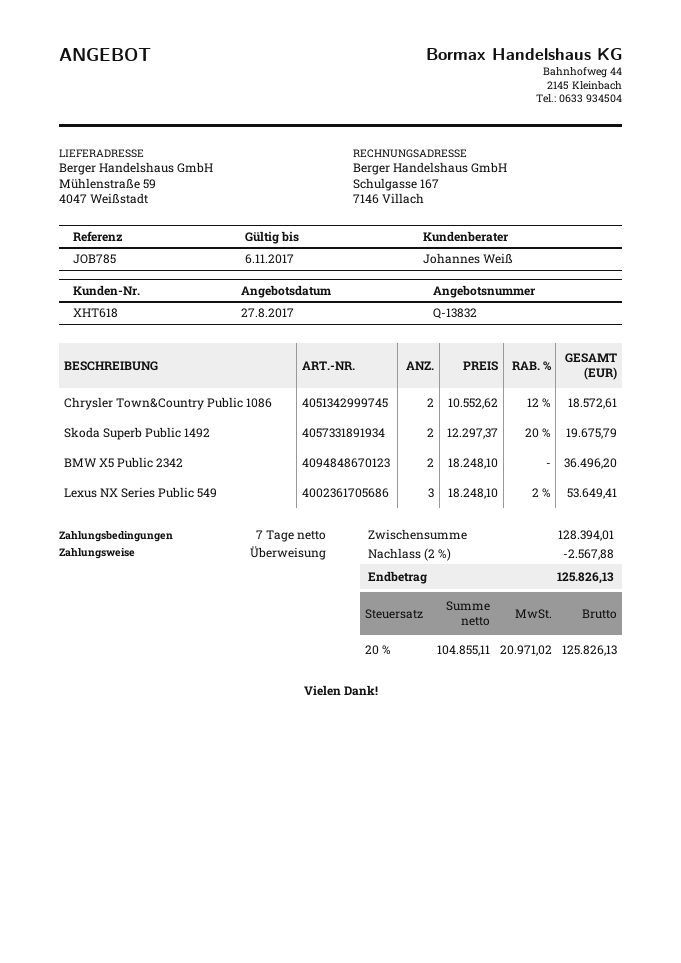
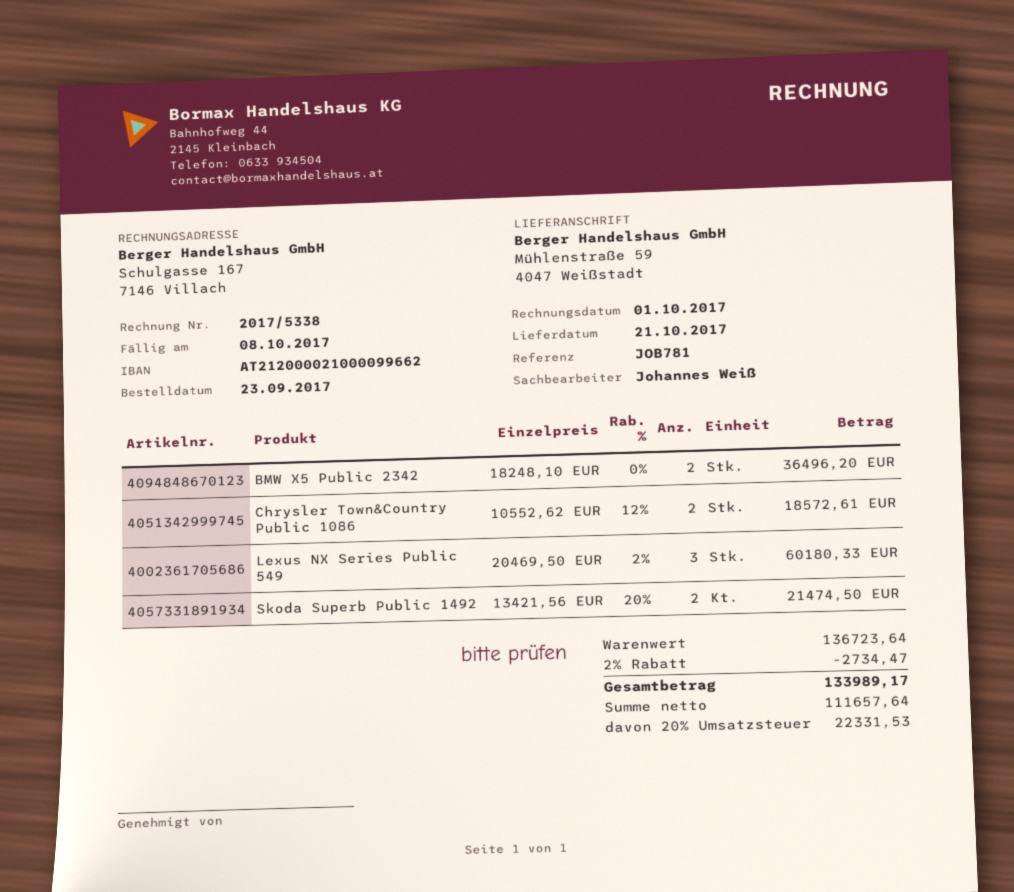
reference: JOB785 -> JOB781
Skoda Superb Public 1492: 2 x 12297.37 - 20% = 19675.79 -> 2 x 13421.56 - 20% = 21474.50
Lexus NX Series Public 549: 3 x 18248.10 - 2% = 53649.41 -> 3 x 20469.50 - 2% = 60180.33
subtotal: 128394.01 -> 136723.64
discount: 2% = 2567.88 -> 2% = 2734.47
net: 104855.11 -> 111657.64
tax: 20% = 20971.02 -> 20% = 22331.53
total: 125826.13 -> 133989.17

